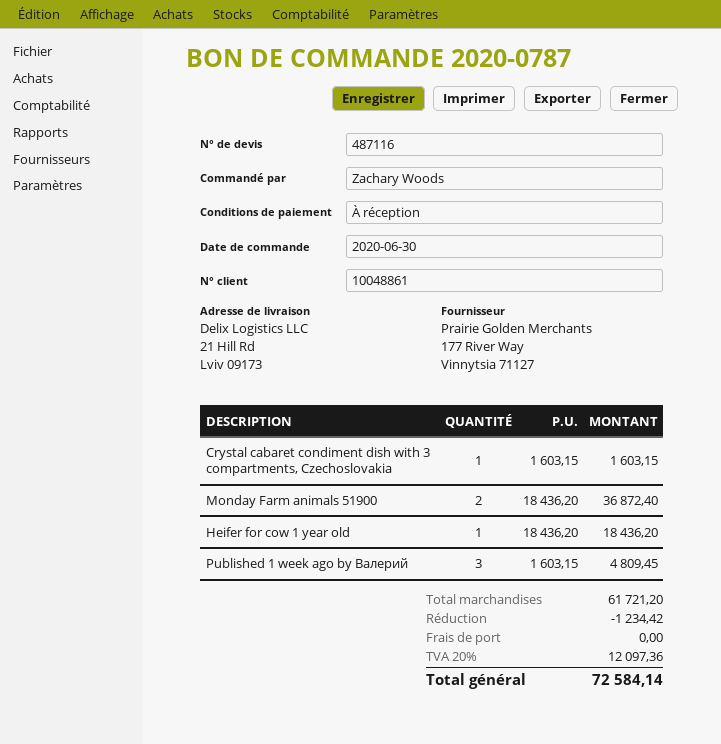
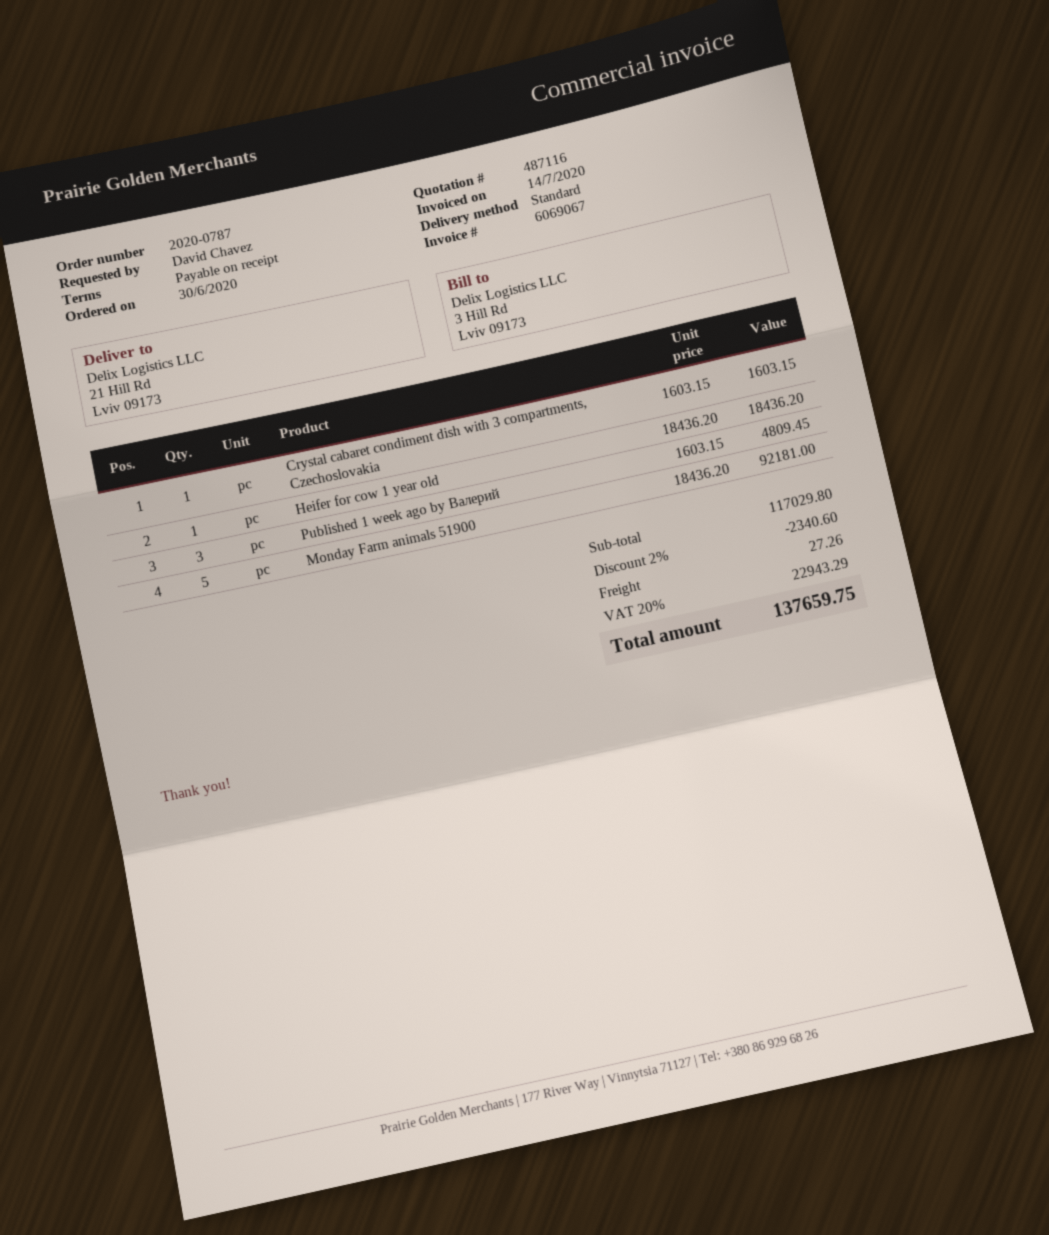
ordered by: Zachary Woods -> David Chavez
Monday Farm animals 51900: 2 x 18436.20 = 36872.40 -> 5 x 18436.20 = 92181.00
subtotal: 61721.20 -> 117029.80
discount: 1234.42 -> 2340.60
shipping: 0.00 -> 27.26
tax: 20% = 12097.36 -> 20% = 22943.29
total: 72584.14 -> 137659.75

